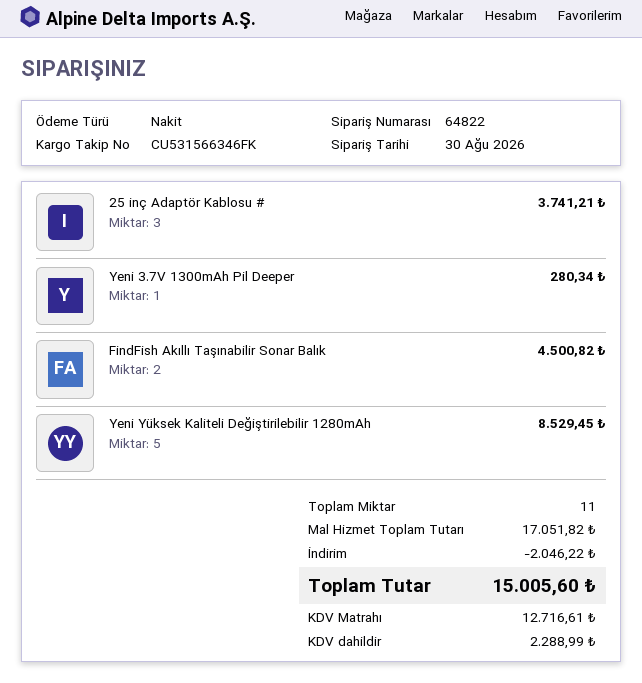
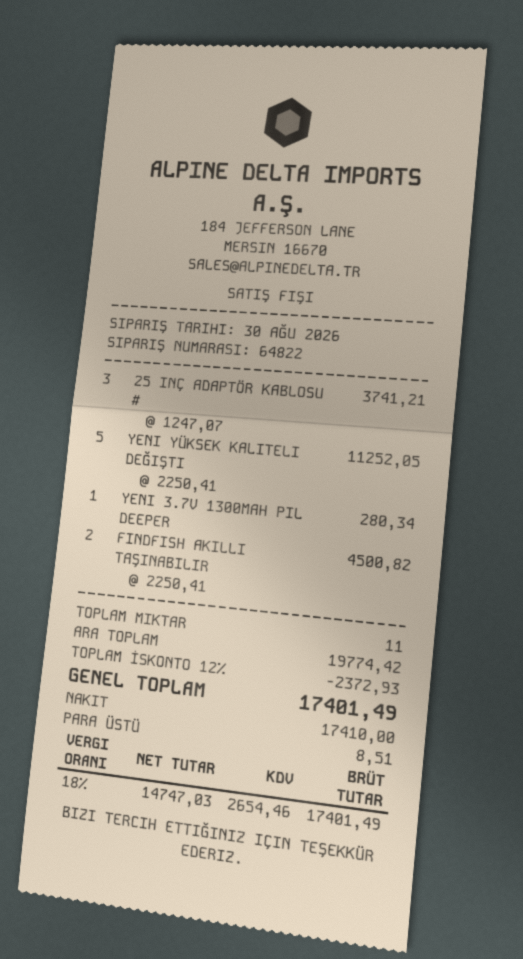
Yeni Yüksek Kaliteli Değiştirilebilir 1280mAh: 5 for 8529.45 -> 5 for 11252.05
subtotal: 17051.82 -> 19774.42
discount: 2046.22 -> 2372.93
net: 12716.61 -> 14747.03
tax: 2288.99 -> 2654.46
total: 15005.60 -> 17401.49

